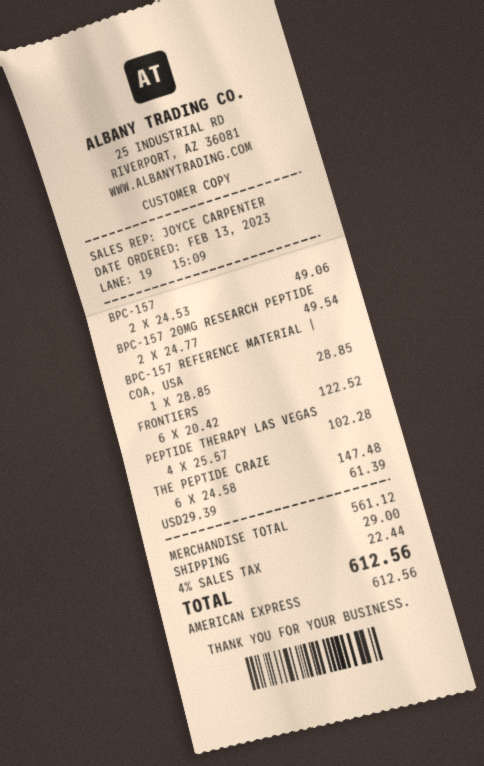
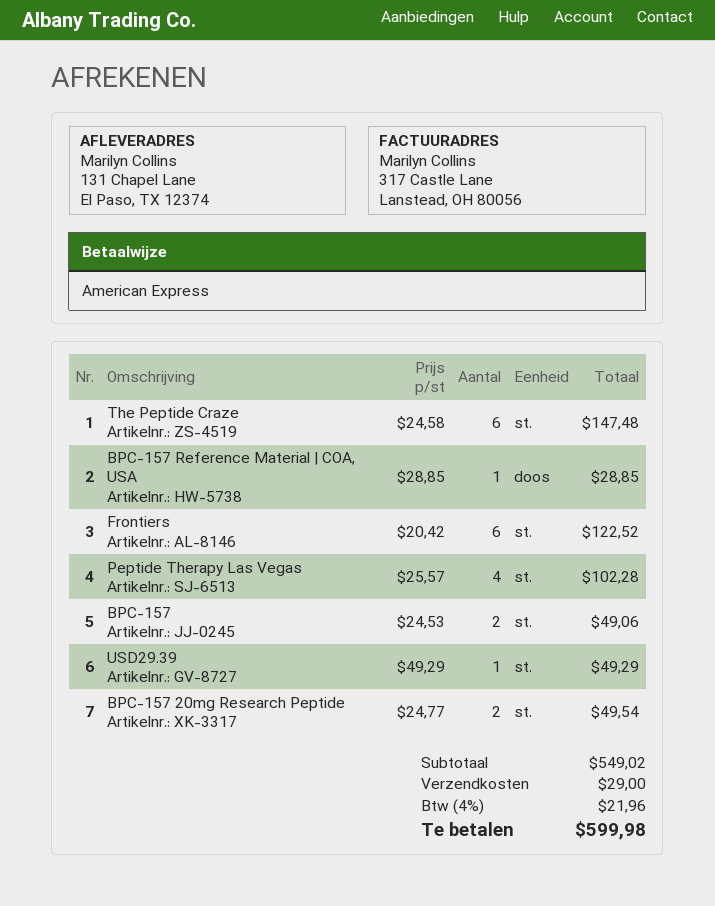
USD29.39: 1 x 61.39 = 61.39 -> 1 x 49.29 = 49.29
subtotal: 561.12 -> 549.02
tax: 4% = 22.44 -> 4% = 21.96
total: 612.56 -> 599.98

